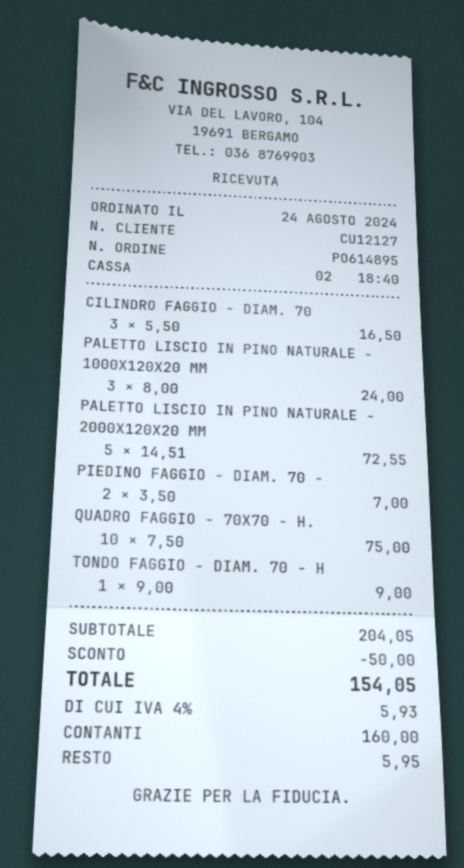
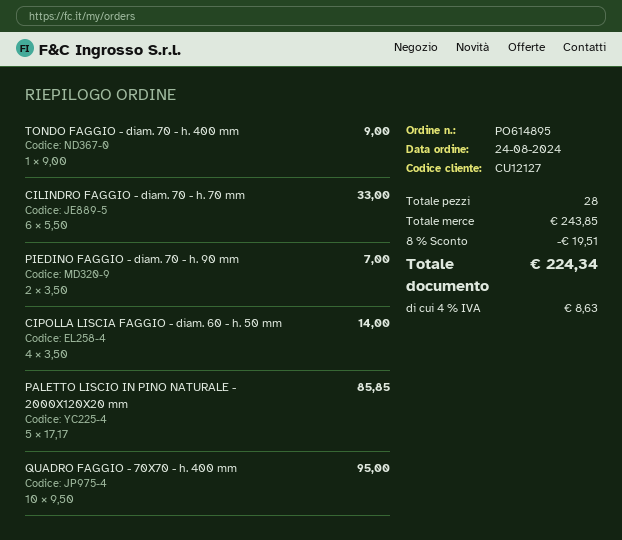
CILINDRO FAGGIO - DIAM. 70: 3 x 5.50 = 16.50 -> 6 x 5.50 = 33.00
PALETTO LISCIO IN PINO NATURALE - 1000X120X20 MM: 3 x 8.00 = 24.00 -> none
PALETTO LISCIO IN PINO NATURALE - 2000X120X20 MM: 5 x 14.51 = 72.55 -> 5 x 17.17 = 85.85
QUADRO FAGGIO - 70X70 - H.: 10 x 7.50 = 75.00 -> 10 x 9.50 = 95.00
CIPOLLA LISCIA FAGGIO - diam. 60 - h. 50 mm: none -> 4 x 3.50 = 14.00
subtotal: 204.05 -> 243.85
discount: 50.00 -> 19.51
tax: 4% = 5.93 -> 4% = 8.63
total: 154.05 -> 224.34

